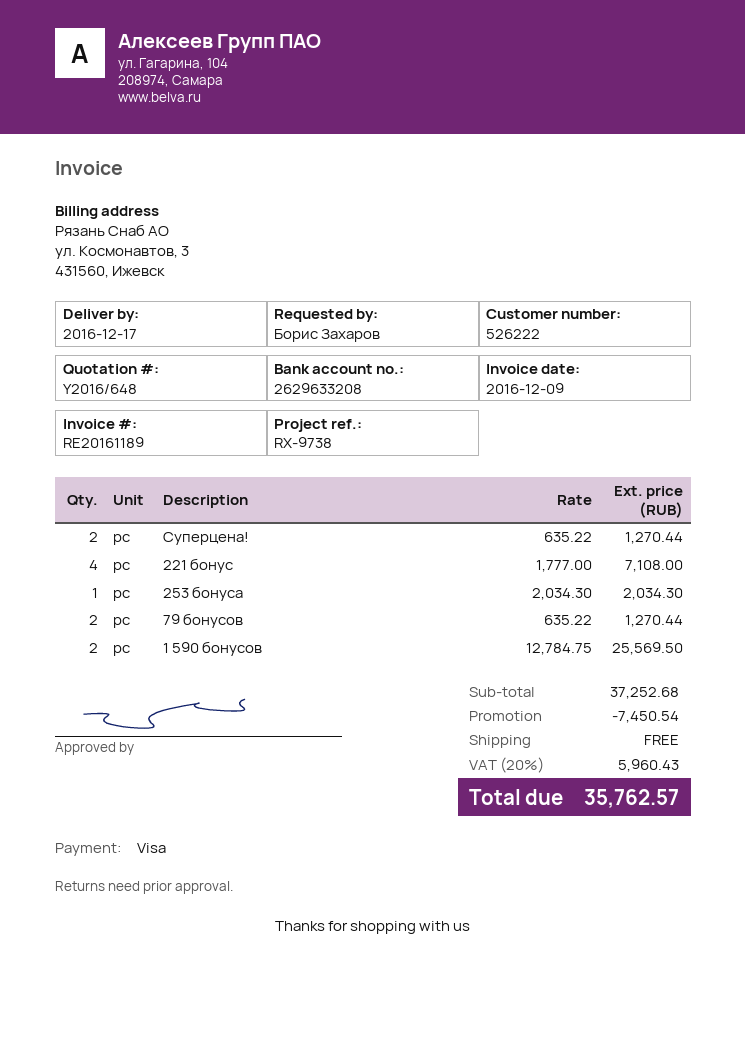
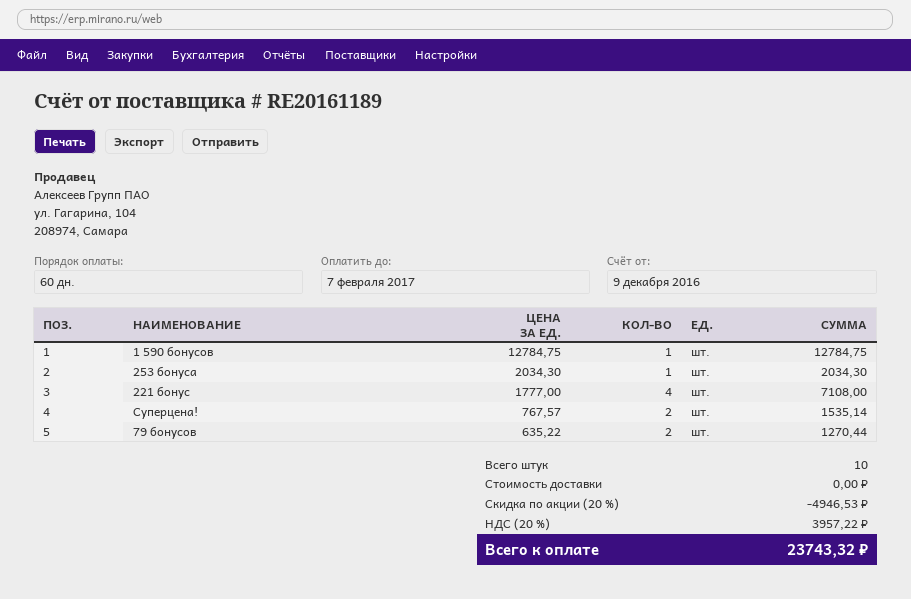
Суперцена!: 2 x 635.22 = 1270.44 -> 2 x 767.57 = 1535.14
1 590 бонусов: 2 x 12784.75 = 25569.50 -> 1 x 12784.75 = 12784.75
discount: 7450.54 -> 4946.53
tax: 20% = 5960.43 -> 20% = 3957.22
total: 35762.57 -> 23743.32

